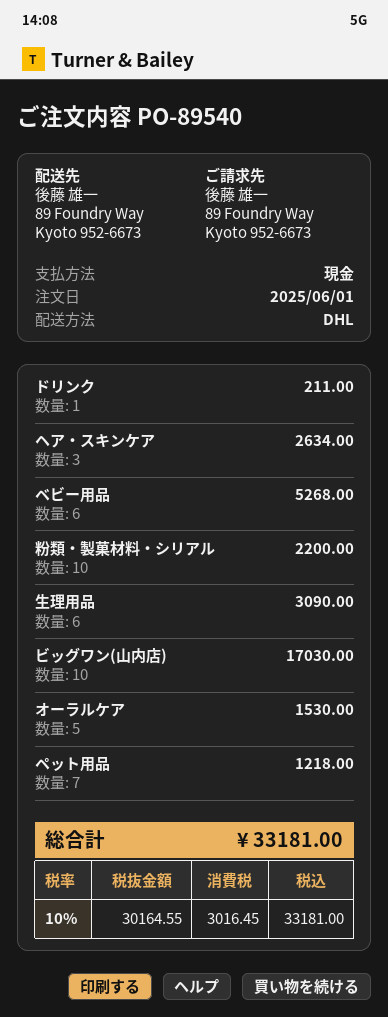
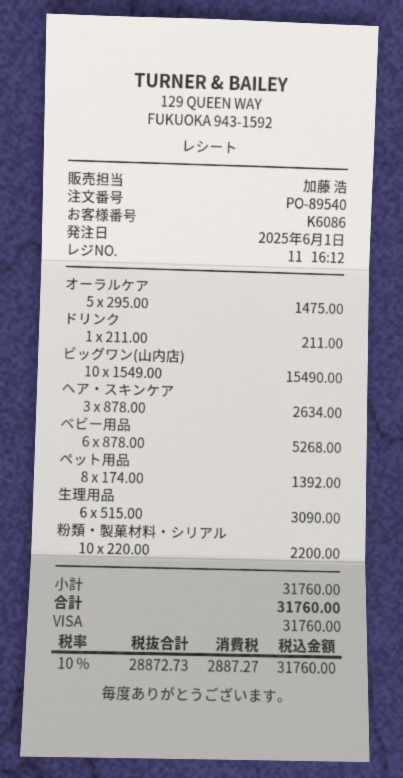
payment method: cash -> Visa
ビッグワン(山内店): 10 for 17030.00 -> 10 for 15490.00
オーラルケア: 5 for 1530.00 -> 5 for 1475.00
ペット用品: 7 for 1218.00 -> 8 for 1392.00
net: 30164.55 -> 28872.73
tax: 10% = 3016.45 -> 10% = 2887.27
total: 33181.00 -> 31760.00

